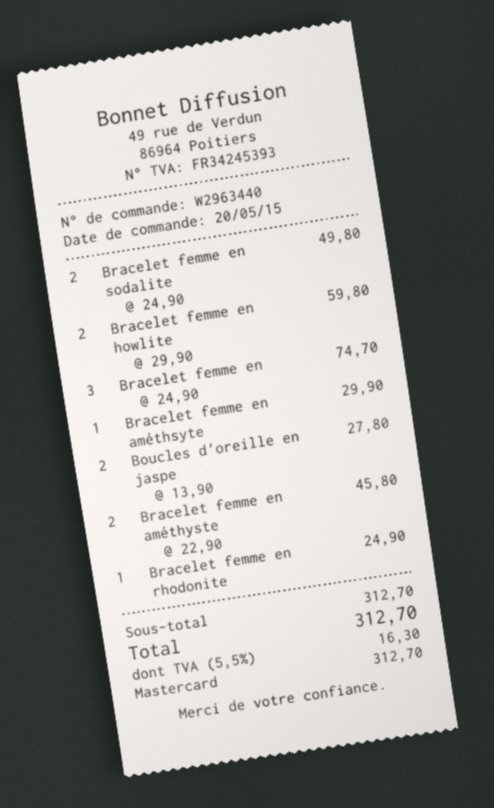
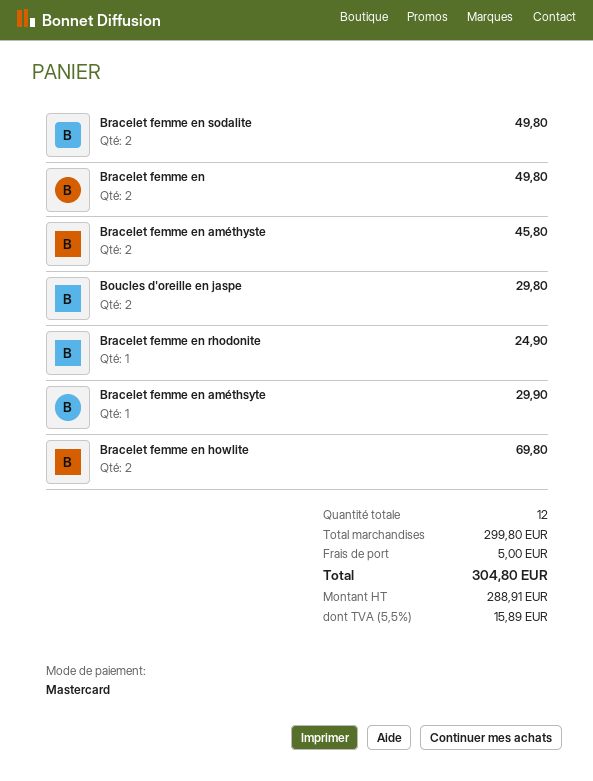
Bracelet femme en howlite: 2 for 59.80 -> 2 for 69.80
Bracelet femme en: 3 for 74.70 -> 2 for 49.80
Boucles d'oreille en jaspe: 2 for 27.80 -> 2 for 29.80
subtotal: 312.70 -> 299.80
shipping: none -> 5.00
tax: 5.5% = 16.30 -> 5.5% = 15.89
total: 312.70 -> 304.80

